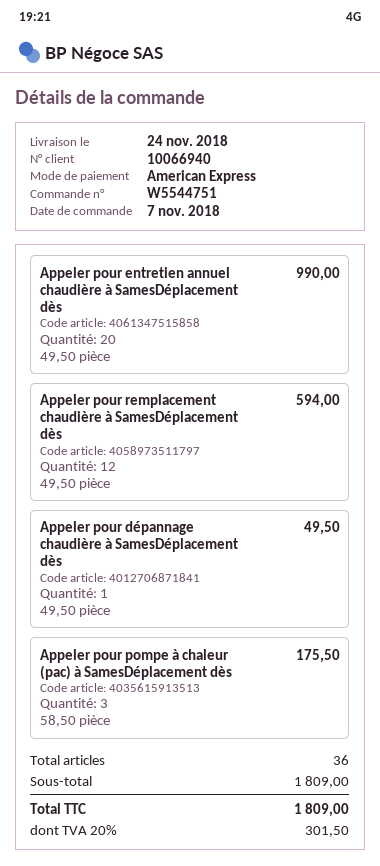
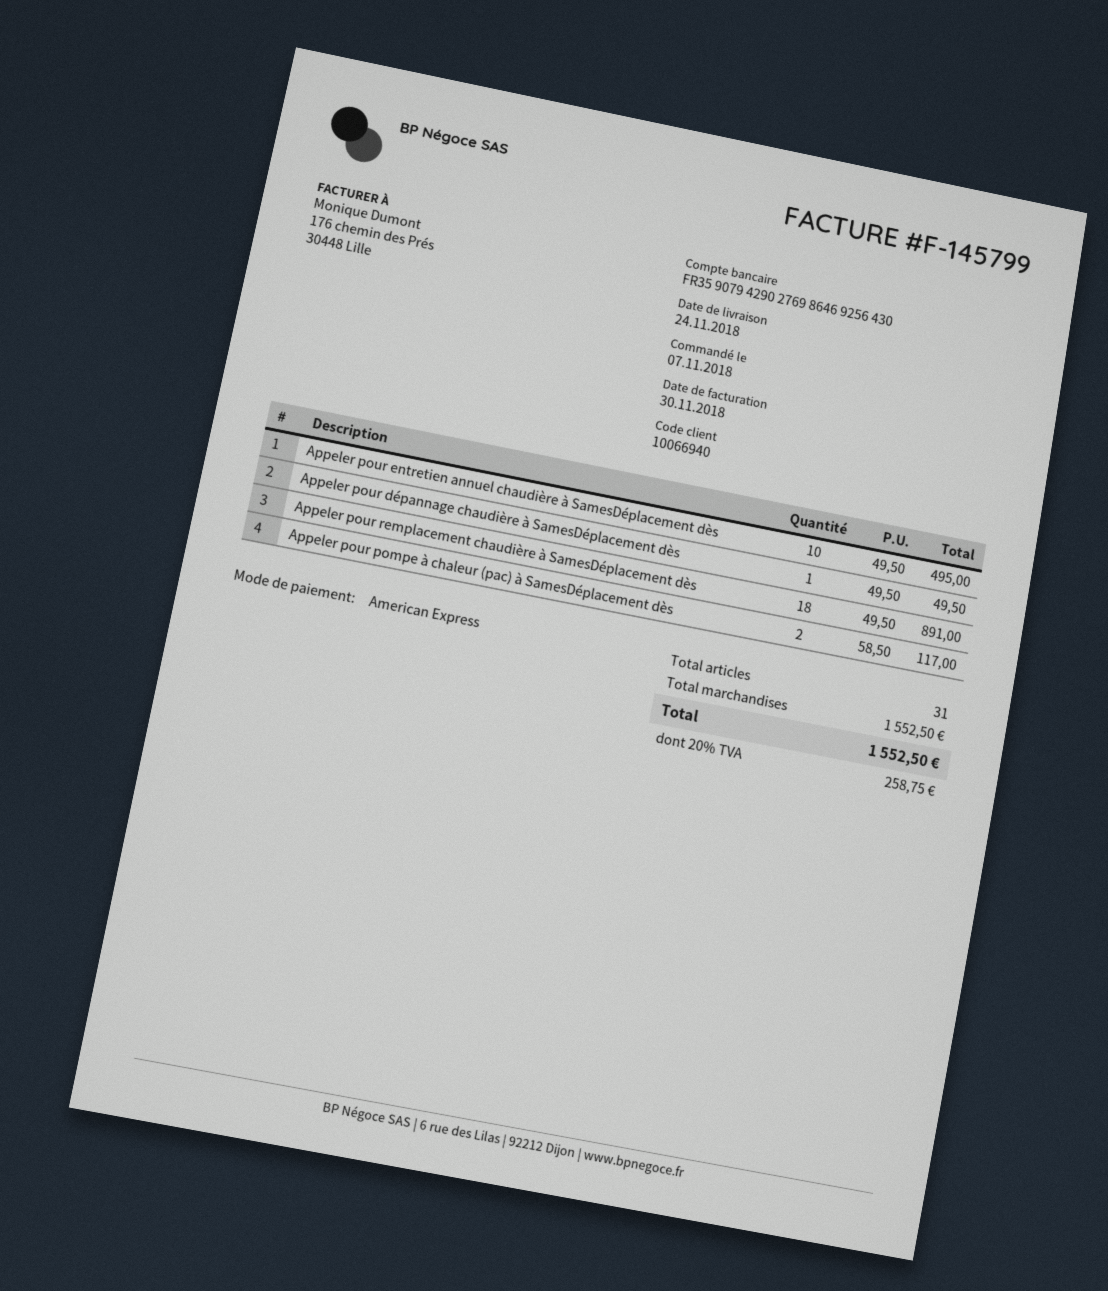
Appeler pour entretien annuel chaudière à SamesDéplacement dès: 20 x 49.50 = 990.00 -> 10 x 49.50 = 495.00
Appeler pour remplacement chaudière à SamesDéplacement dès: 12 x 49.50 = 594.00 -> 18 x 49.50 = 891.00
Appeler pour pompe à chaleur (pac) à SamesDéplacement dès: 3 x 58.50 = 175.50 -> 2 x 58.50 = 117.00
total quantity: 36 -> 31
subtotal: 1809.00 -> 1552.50
tax: 20% = 301.50 -> 20% = 258.75
total: 1809.00 -> 1552.50

